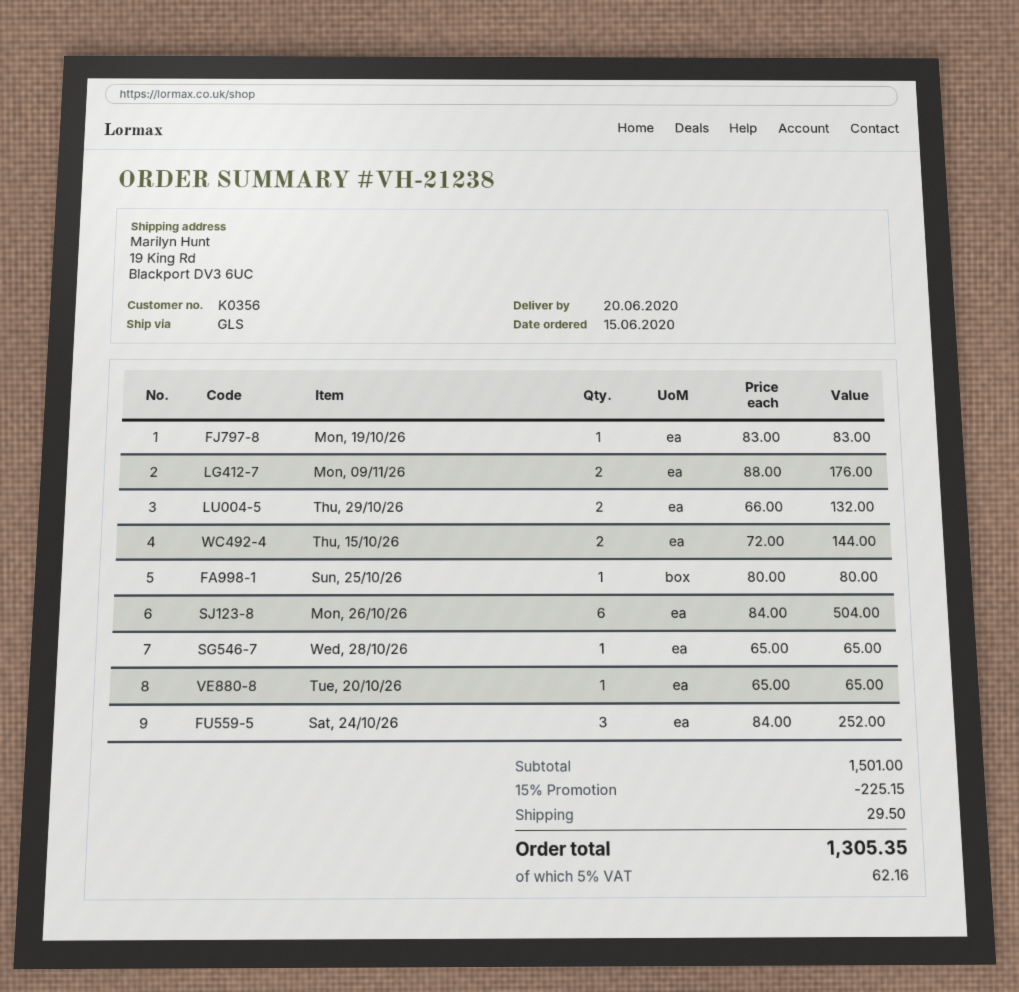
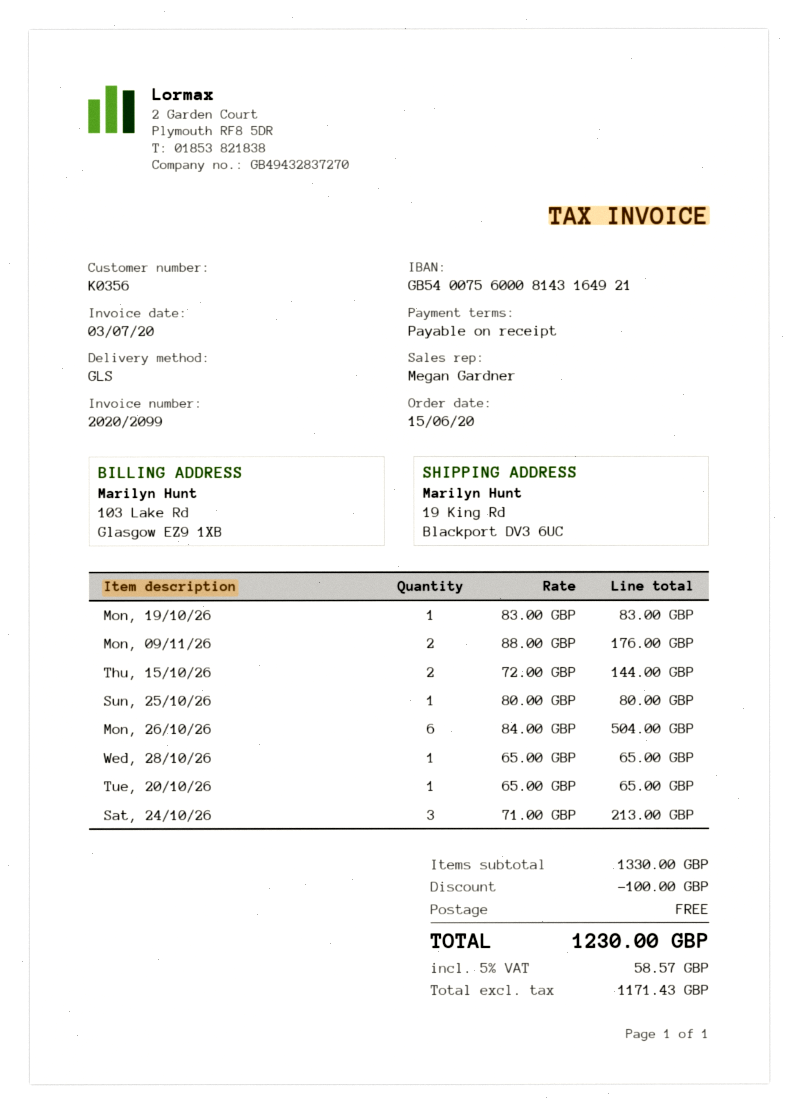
Thu, 29/10/26: 2 x 66.00 = 132.00 -> none
Sat, 24/10/26: 3 x 84.00 = 252.00 -> 3 x 71.00 = 213.00
subtotal: 1501.00 -> 1330.00
discount: 225.15 -> 100.00
shipping: 29.50 -> 0.00
tax: 5% = 62.16 -> 5% = 58.57
total: 1305.35 -> 1230.00

